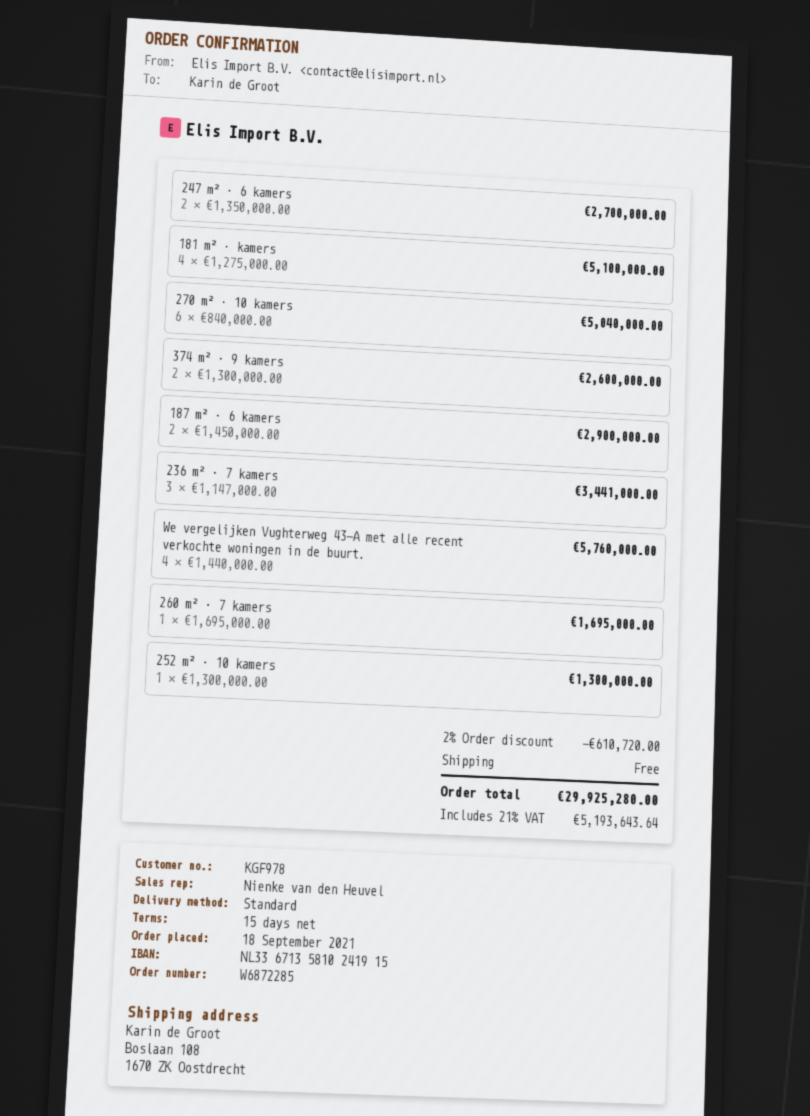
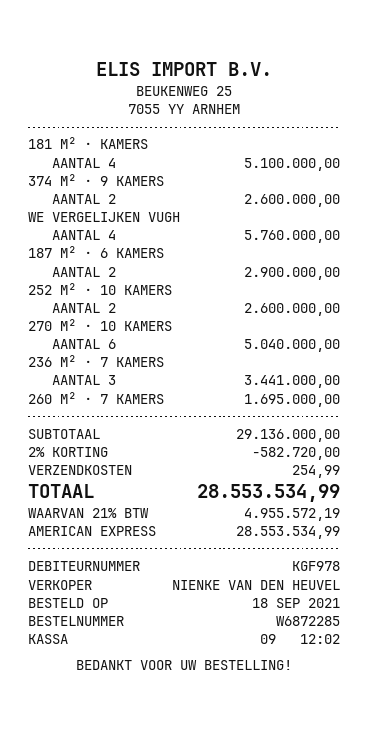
247 m² · 6 kamers: 2 for 2700000.00 -> none
252 m² · 10 kamers: 1 for 1300000.00 -> 2 for 2600000.00
discount: 2% = 610720.00 -> 2% = 582720.00
shipping: 0.00 -> 254.99
tax: 21% = 5193643.64 -> 21% = 4955572.19
total: 29925280.00 -> 28553534.99

